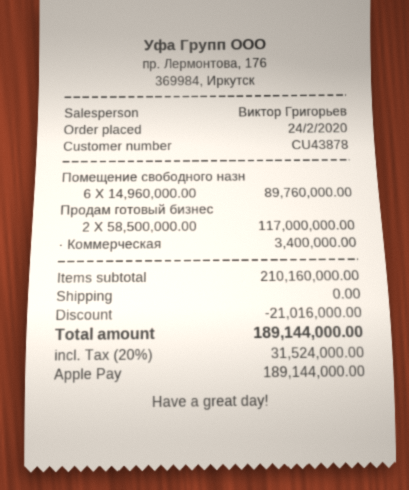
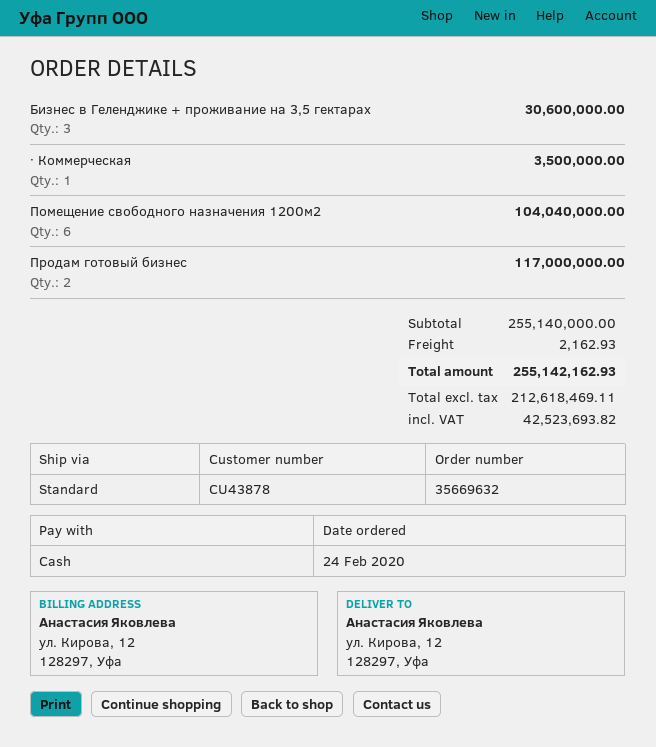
payment method: Apple Pay -> cash
Помещение свободного назн: 6 for 89760000.00 -> 6 for 104040000.00
· Коммерческая: 1 for 3400000.00 -> 1 for 3500000.00
Бизнес в Геленджике + проживание на 3,5 гектарах: none -> 3 for 30600000.00
subtotal: 210160000.00 -> 255140000.00
discount: 21016000.00 -> none
shipping: 0.00 -> 2162.93
tax: 31524000.00 -> 42523693.82
total: 189144000.00 -> 255142162.93

